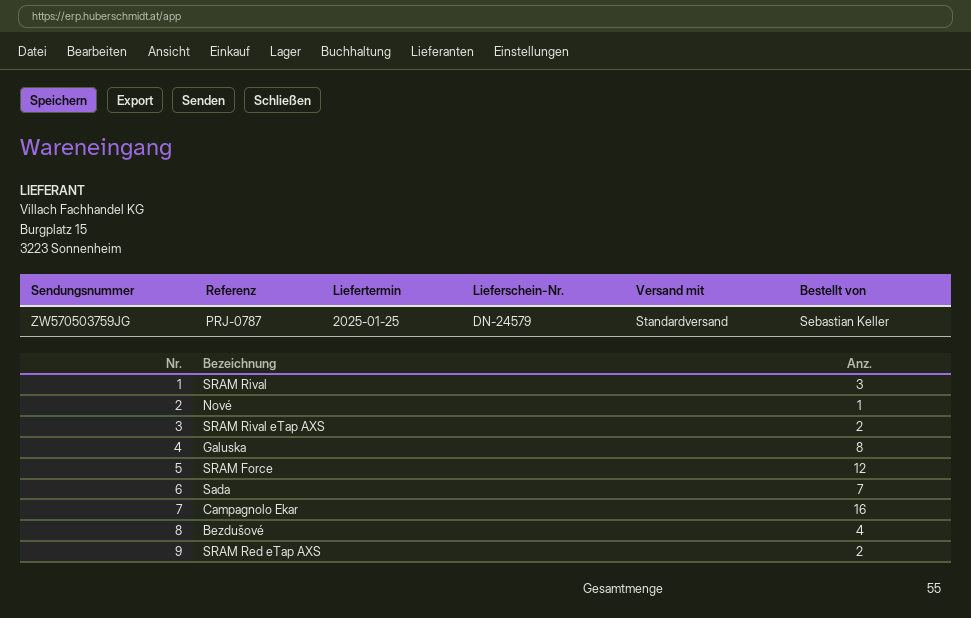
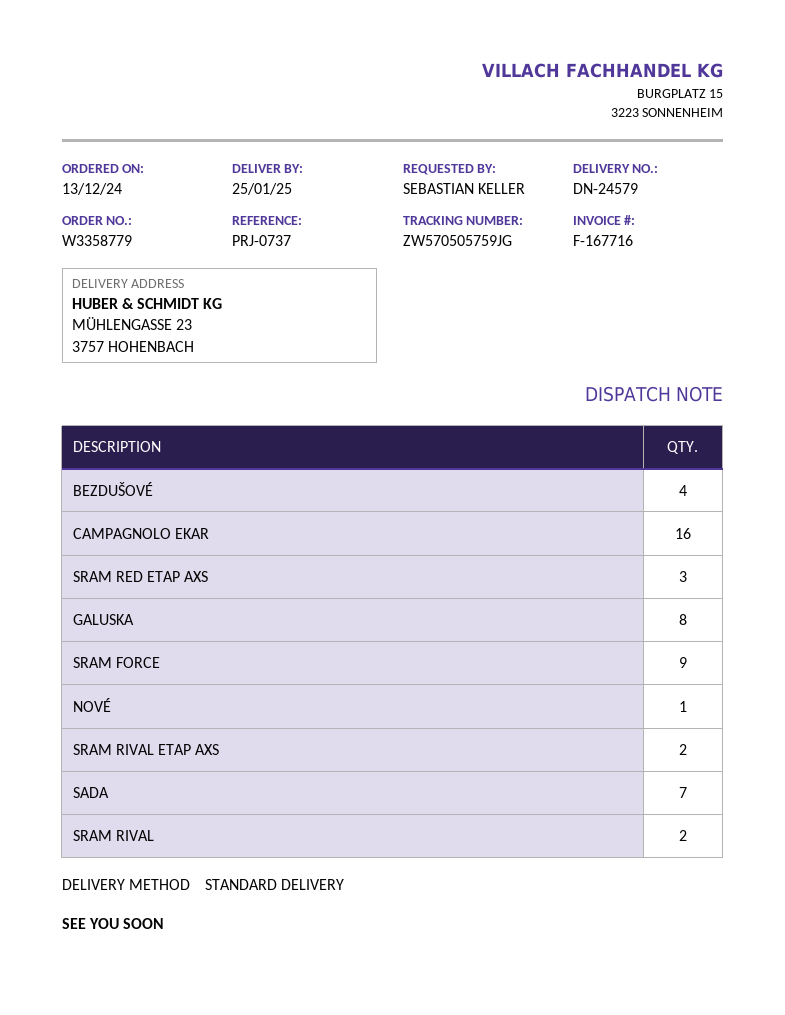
reference: PRJ-0787 -> PRJ-0737
tracking number: ZW570503759JG -> ZW570505759JG
SRAM Rival: 3 -> 2
SRAM Force: 12 -> 9
SRAM Red eTap AXS: 2 -> 3

